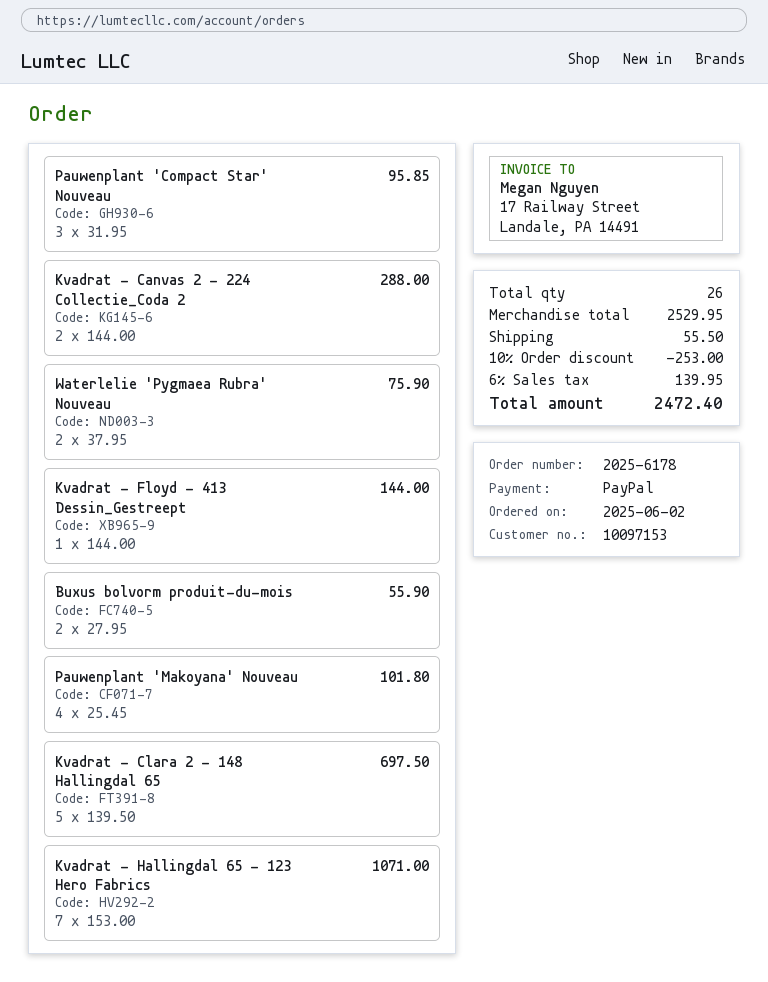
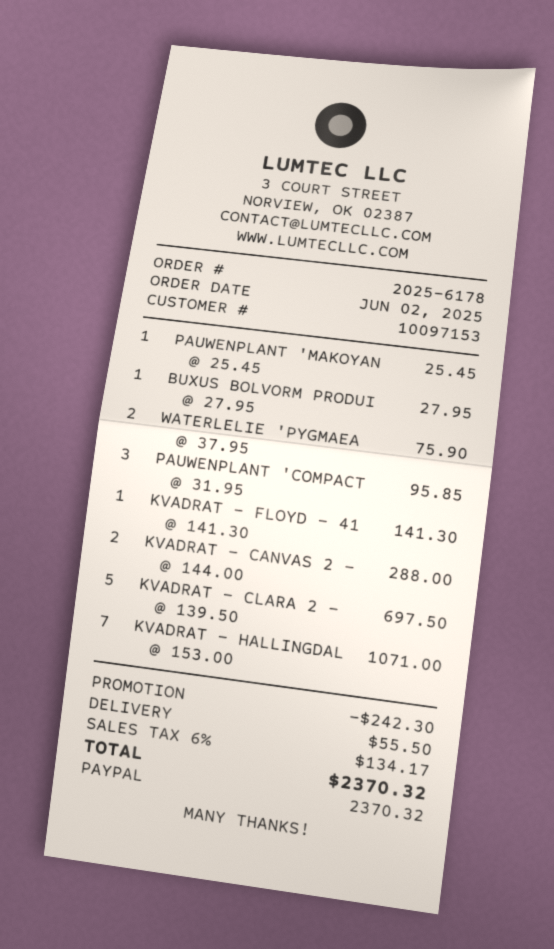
Kvadrat - Floyd - 413 Dessin_Gestreept: 1 x 144.00 = 144.00 -> 1 x 141.30 = 141.30
Buxus bolvorm produit-du-mois: 2 x 27.95 = 55.90 -> 1 x 27.95 = 27.95
Pauwenplant 'Makoyana' Nouveau: 4 x 25.45 = 101.80 -> 1 x 25.45 = 25.45
discount: 253.00 -> 242.30
tax: 6% = 139.95 -> 6% = 134.17
total: 2472.40 -> 2370.32

